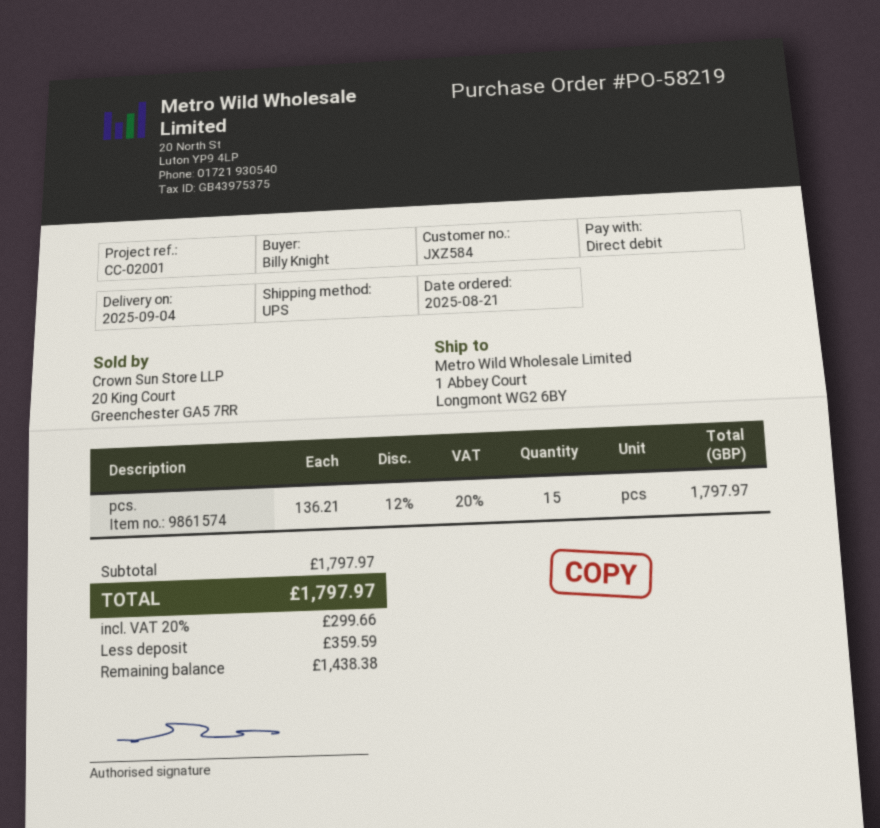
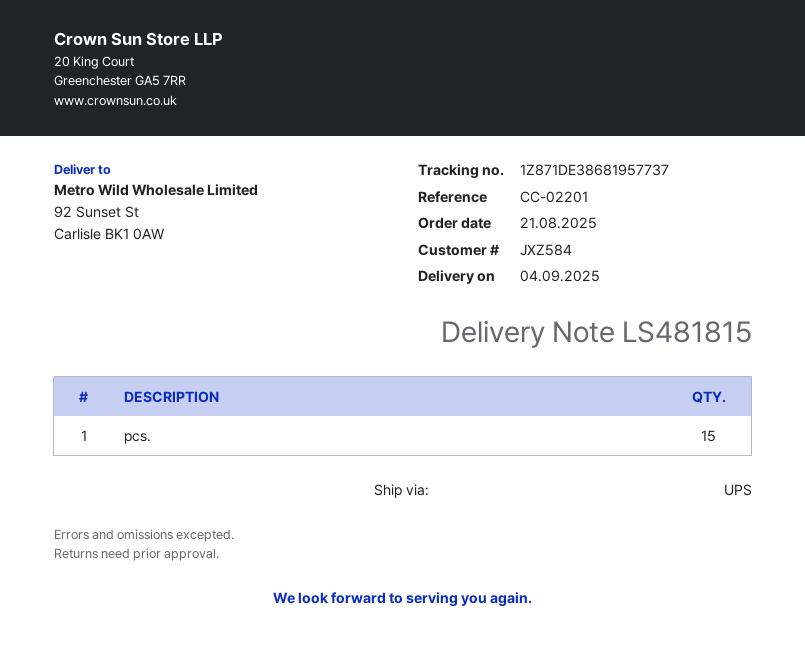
reference: CC-02001 -> CC-02201
ship to: 1 Abbey Court, Longmont WG2 6BY -> 92 Sunset St, Carlisle BK1 0AW

